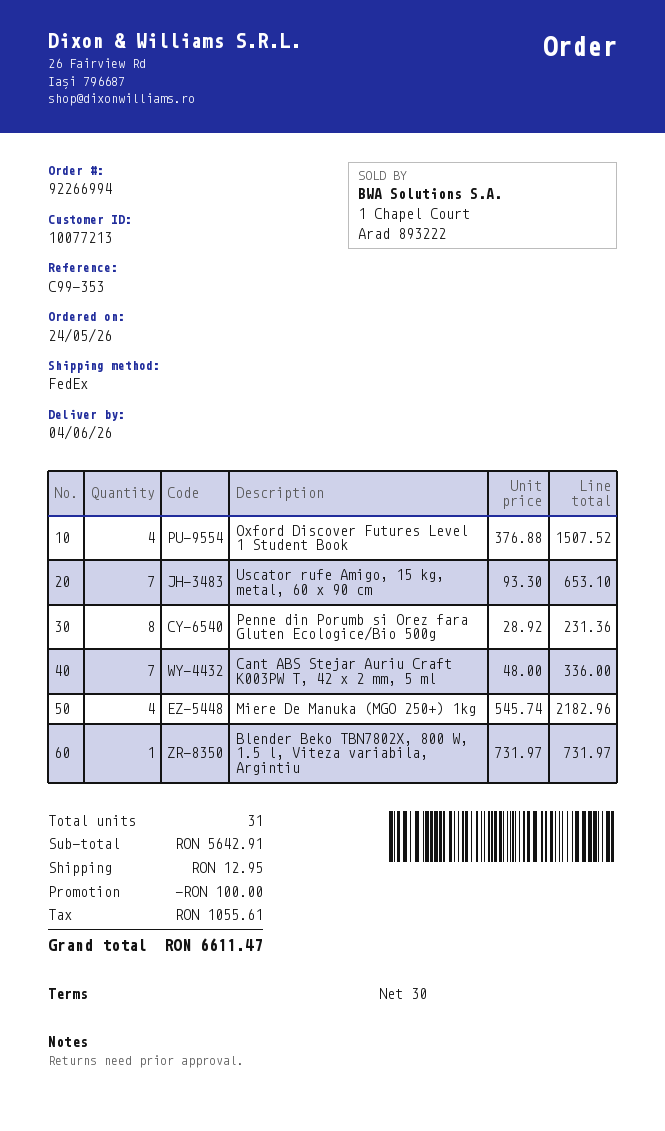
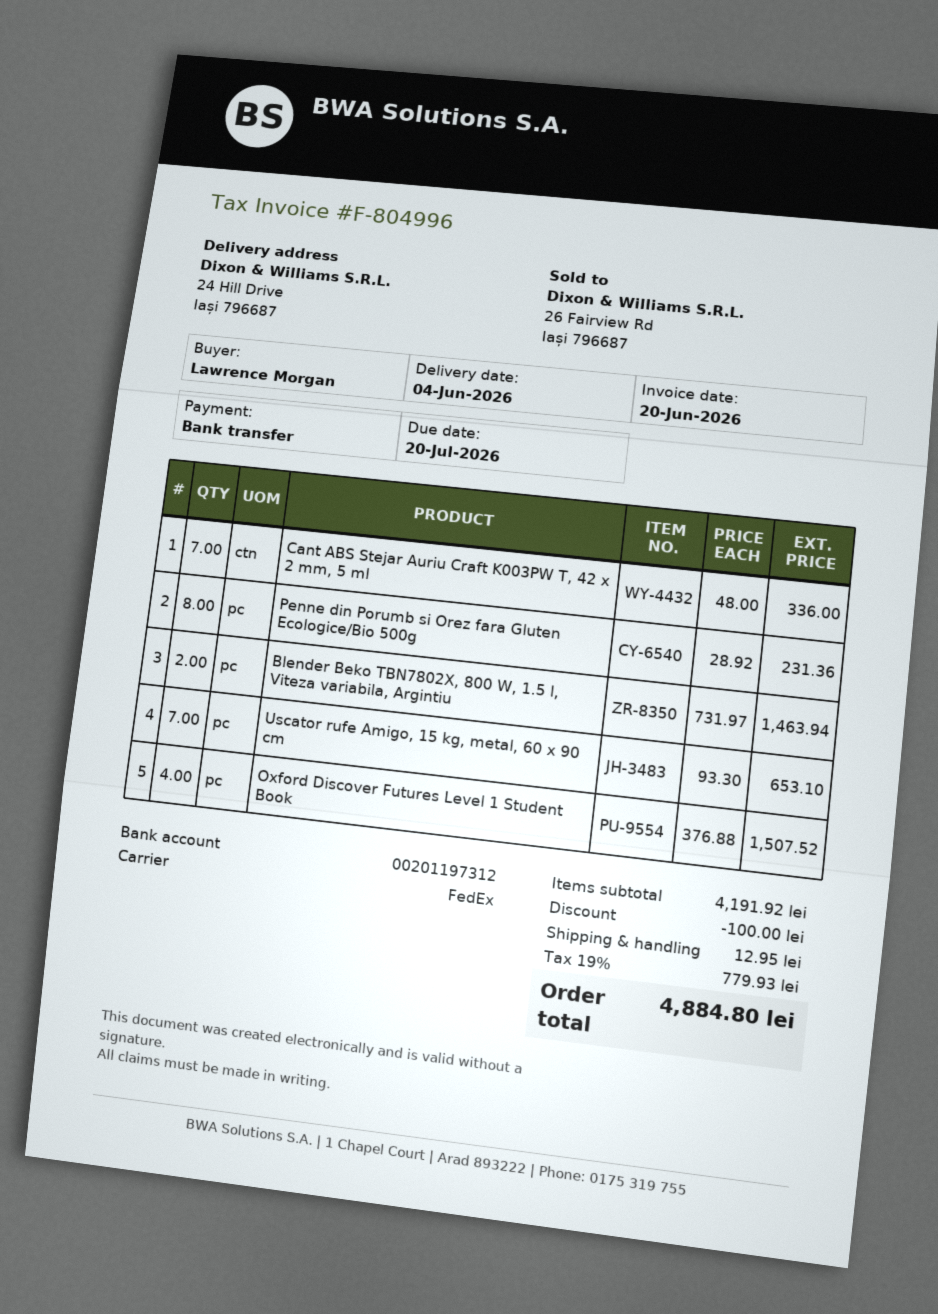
Miere De Manuka (MGO 250+) 1kg: 4 x 545.74 = 2182.96 -> none
Blender Beko TBN7802X, 800 W, 1.5 l, Viteza variabila, Argintiu: 1 x 731.97 = 731.97 -> 2 x 731.97 = 1463.94
subtotal: 5642.91 -> 4191.92
tax: 1055.61 -> 779.93
total: 6611.47 -> 4884.80

